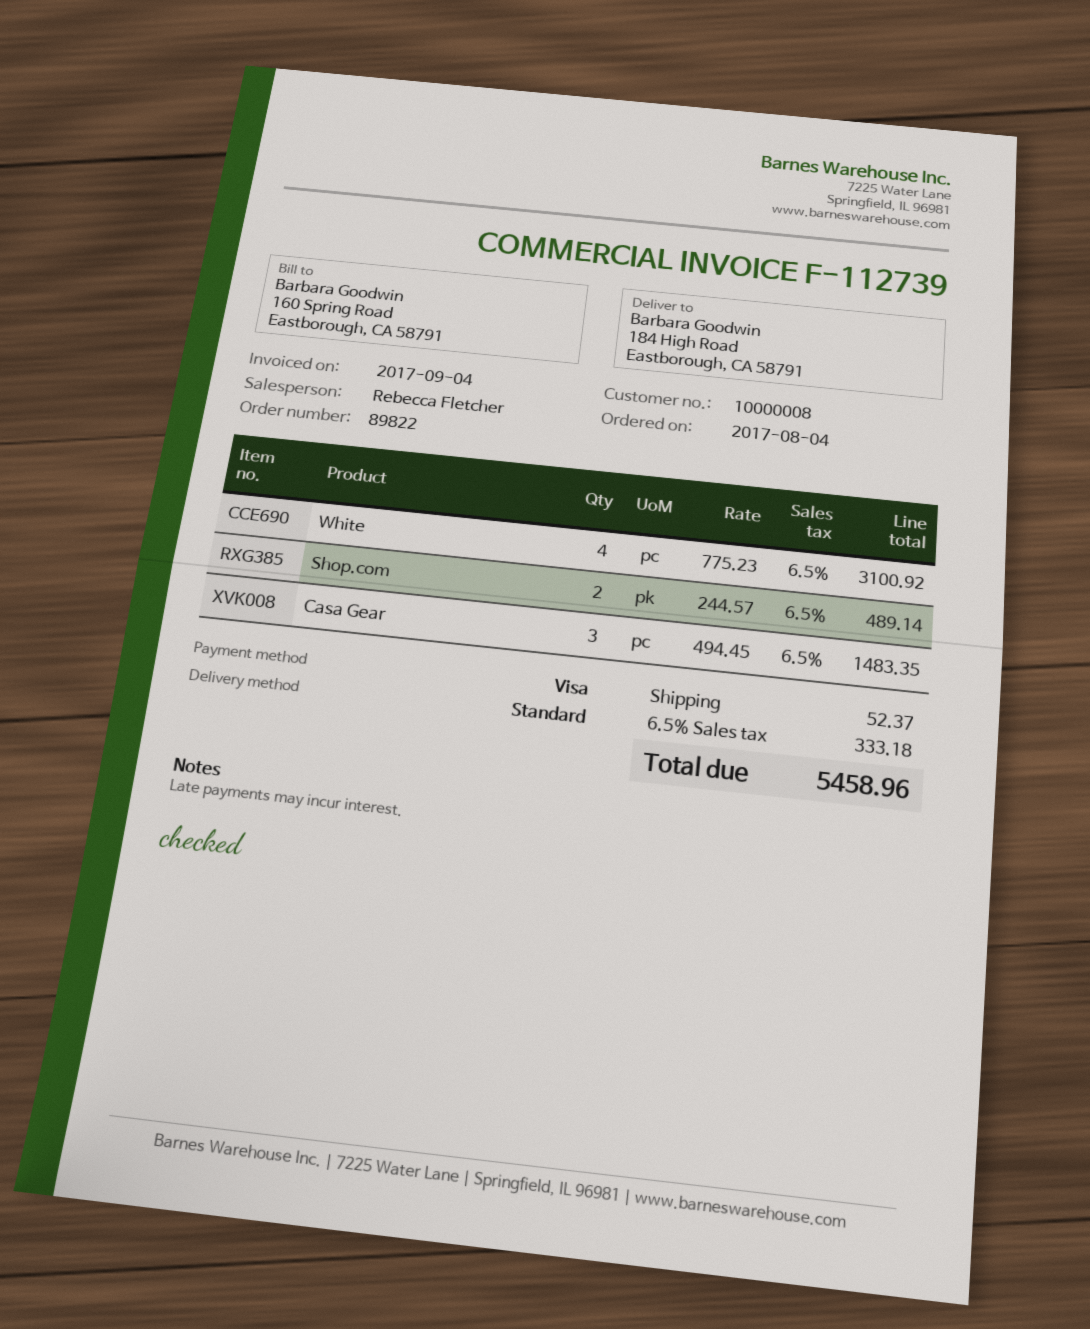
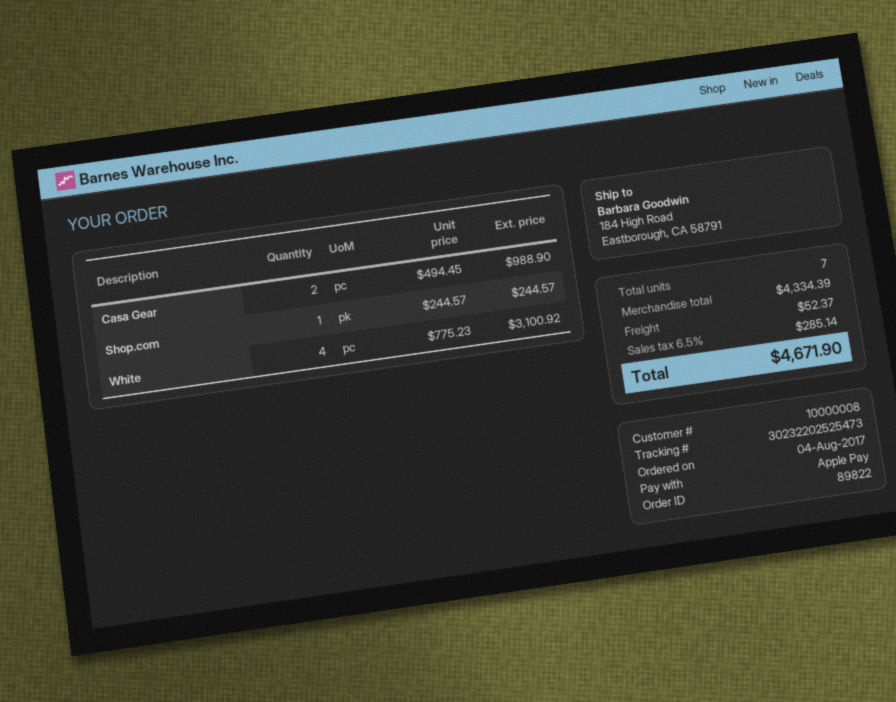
payment method: Visa -> Apple Pay
Shop.com: 2 x 244.57 = 489.14 -> 1 x 244.57 = 244.57
Casa Gear: 3 x 494.45 = 1483.35 -> 2 x 494.45 = 988.90
tax: 6.5% = 333.18 -> 6.5% = 285.14
total: 5458.96 -> 4671.90

